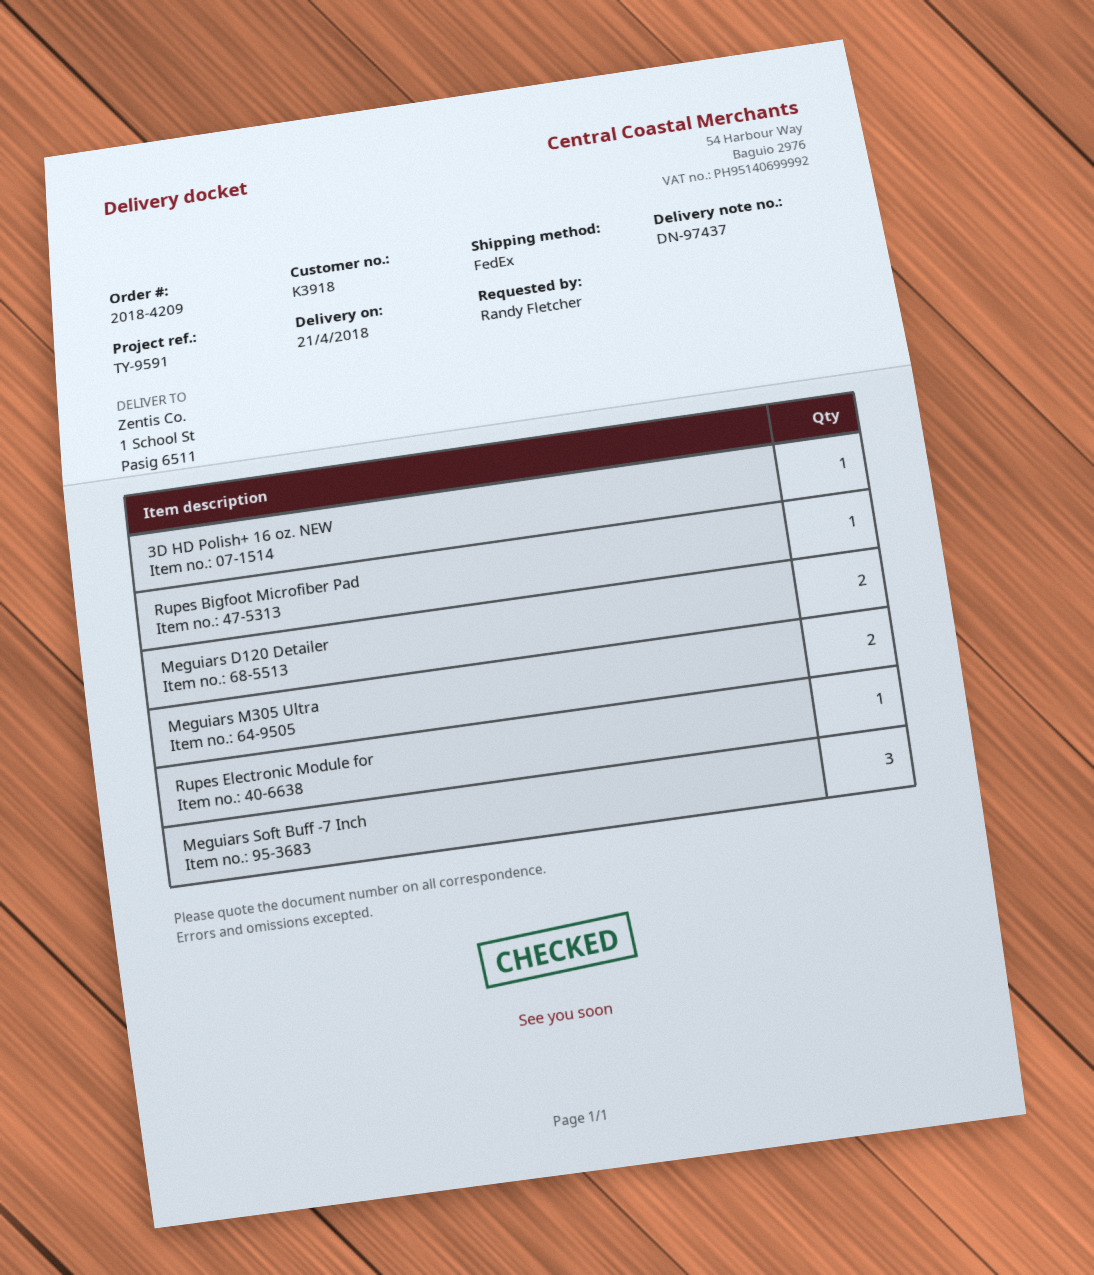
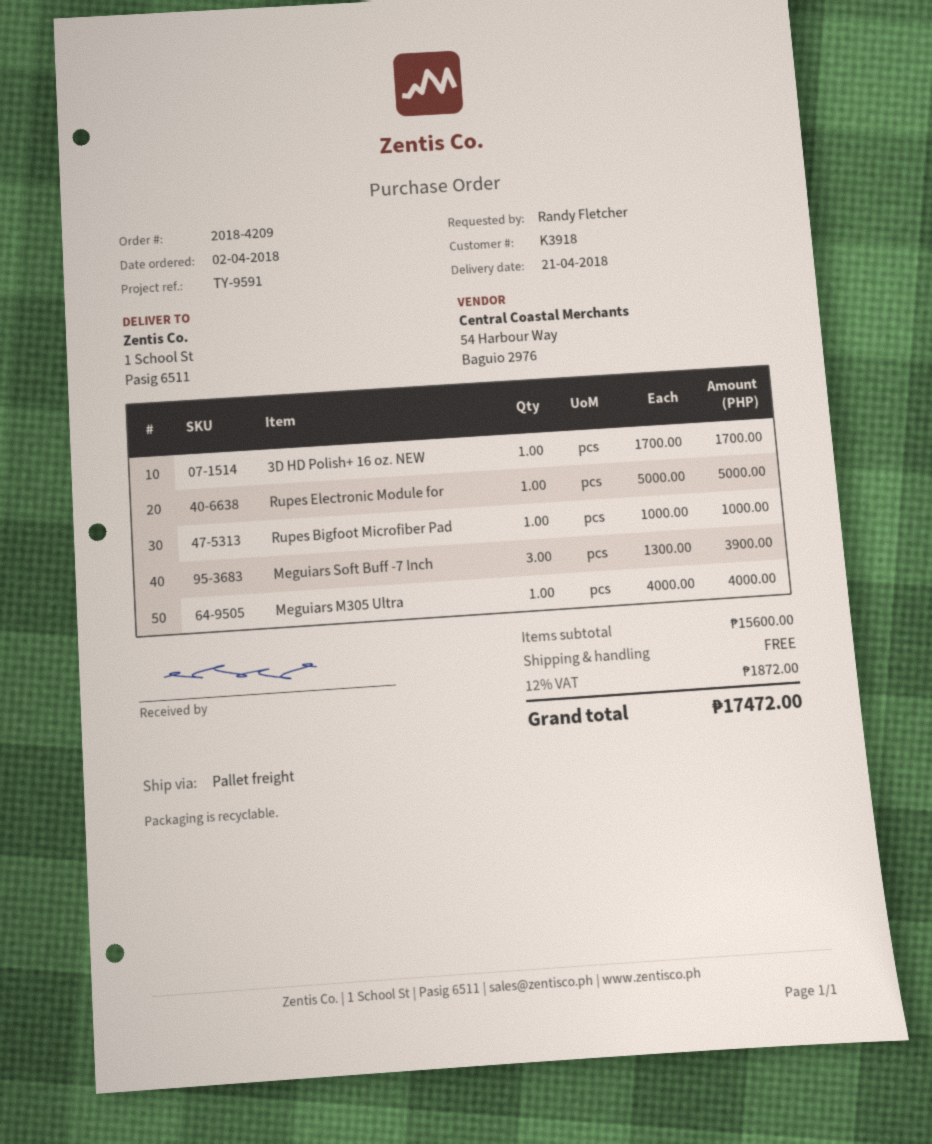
shipping method: FedEx -> pallet freight
Meguiars D120 Detailer: 2 -> none
Meguiars M305 Ultra: 2 -> 1

